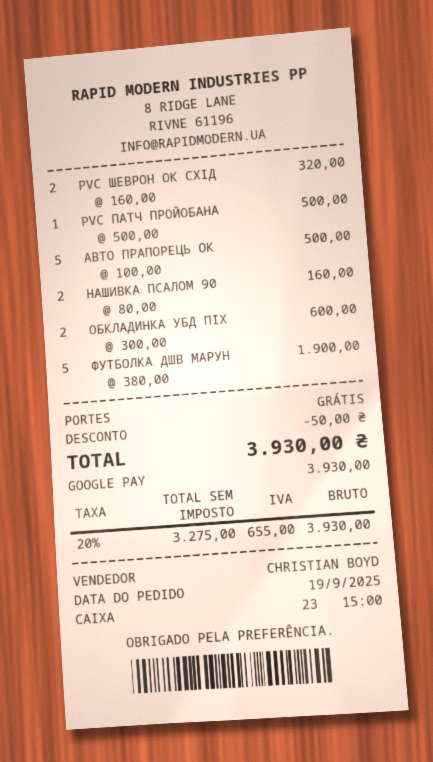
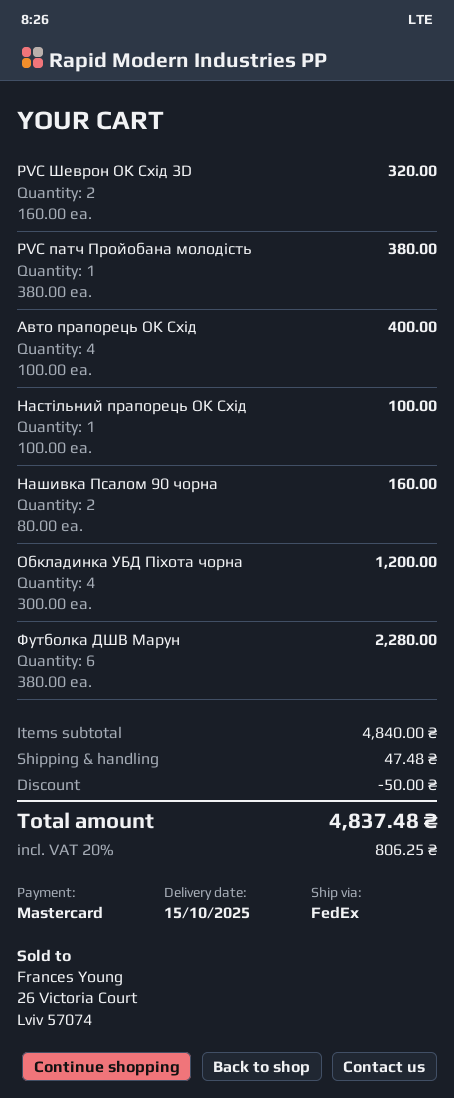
payment method: Google Pay -> Mastercard
PVC ПАТЧ ПРОЙОБАНА: 1 x 500.00 = 500.00 -> 1 x 380.00 = 380.00
АВТО ПРАПОРЕЦЬ ОК: 5 x 100.00 = 500.00 -> 4 x 100.00 = 400.00
ОБКЛАДИНКА УБД ПІХ: 2 x 300.00 = 600.00 -> 4 x 300.00 = 1200.00
ФУТБОЛКА ДШВ МАРУН: 5 x 380.00 = 1900.00 -> 6 x 380.00 = 2280.00
Настільний прапорець ОК Схід: none -> 1 x 100.00 = 100.00
shipping: 0.00 -> 47.48
tax: 20% = 655.00 -> 20% = 806.25
total: 3930.00 -> 4837.48

